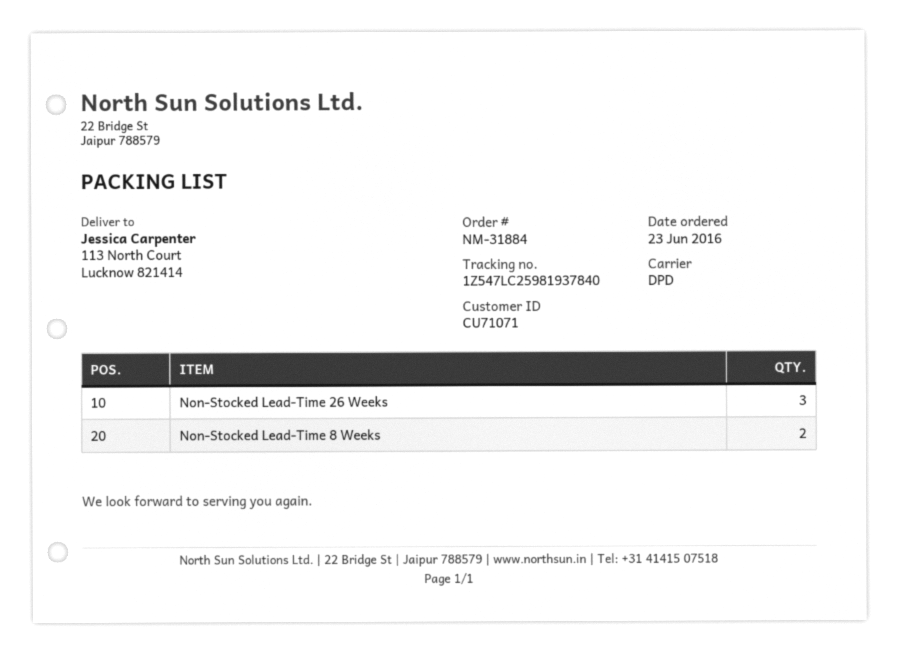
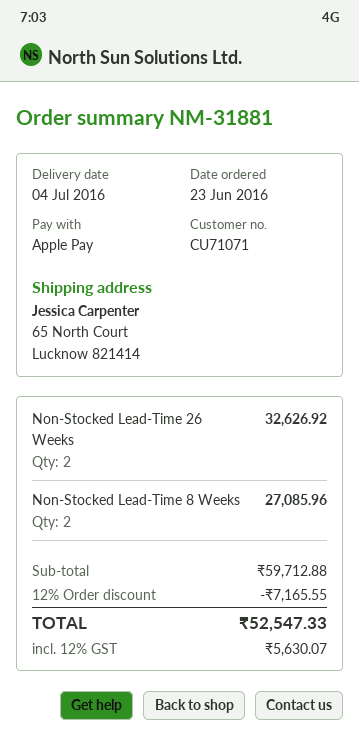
order number: NM-31884 -> NM-31881
ship to: 113 North Court, Lucknow 821414 -> 65 North Court, Lucknow 821414
Non-Stocked Lead-Time 26 Weeks: 3 -> 2

